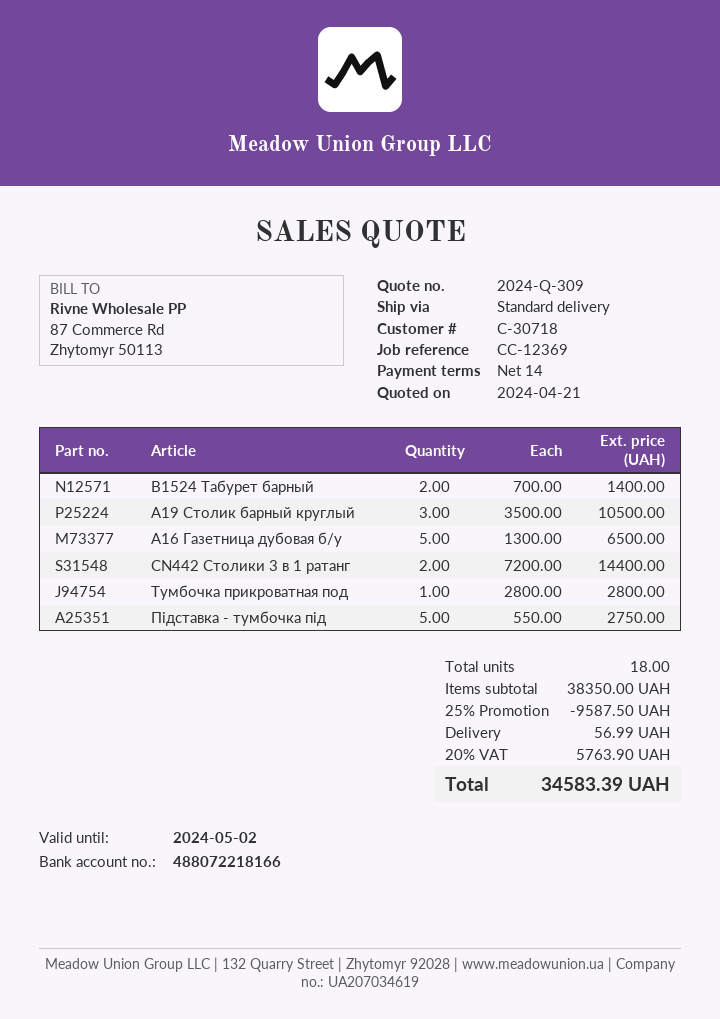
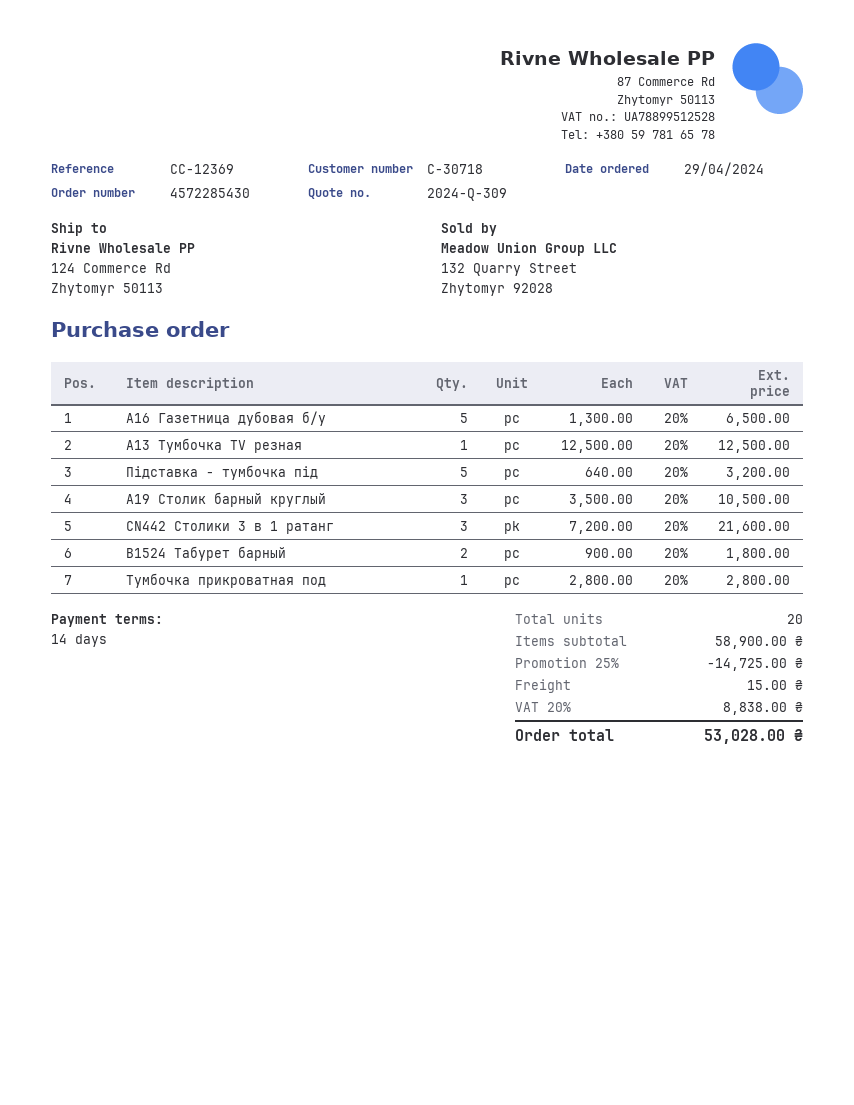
В1524 Табурет барный: 2 x 700.00 = 1400.00 -> 2 x 900.00 = 1800.00
CN442 Столики 3 в 1 ратанг: 2 x 7200.00 = 14400.00 -> 3 x 7200.00 = 21600.00
Підставка - тумбочка під: 5 x 550.00 = 2750.00 -> 5 x 640.00 = 3200.00
А13 Тумбочка TV резная: none -> 1 x 12500.00 = 12500.00
total quantity: 18 -> 20
subtotal: 38350.00 -> 58900.00
discount: 25% = 9587.50 -> 25% = 14725.00
shipping: 56.99 -> 15.00
tax: 20% = 5763.90 -> 20% = 8838.00
total: 34583.39 -> 53028.00

